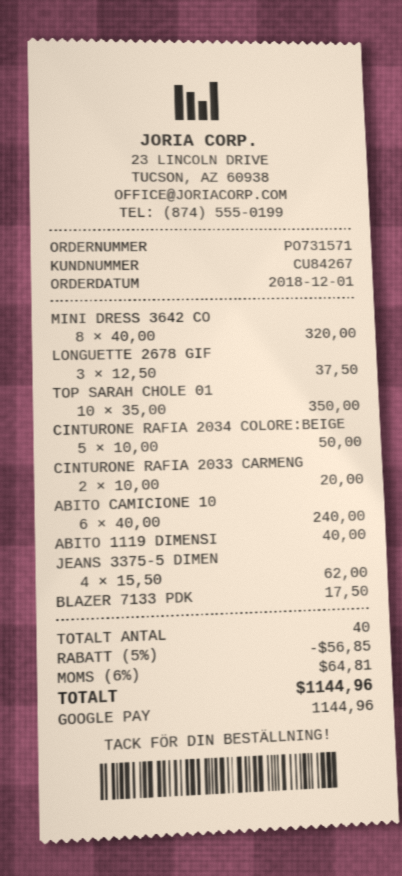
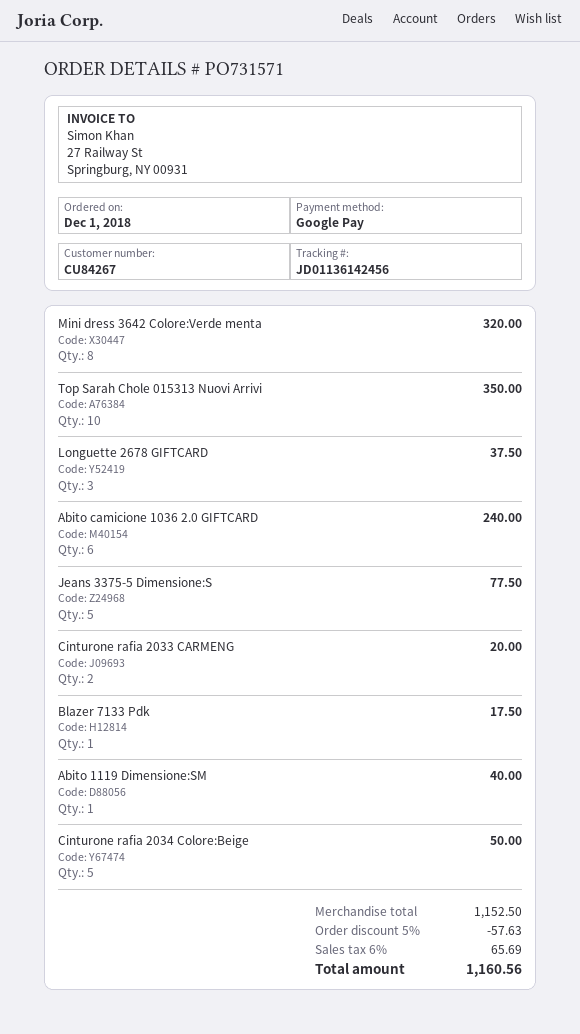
JEANS 3375-5 DIMEN: 4 for 62.00 -> 5 for 77.50
discount: 5% = 56.85 -> 5% = 57.63
tax: 6% = 64.81 -> 6% = 65.69
total: 1144.96 -> 1160.56

